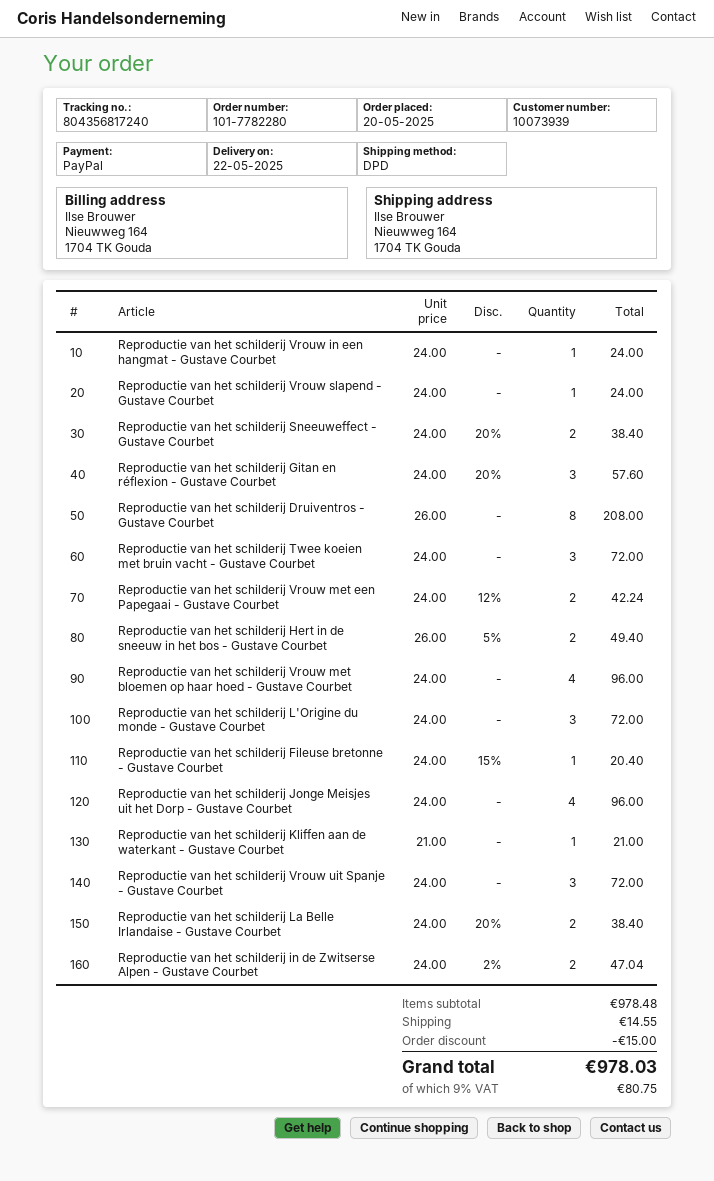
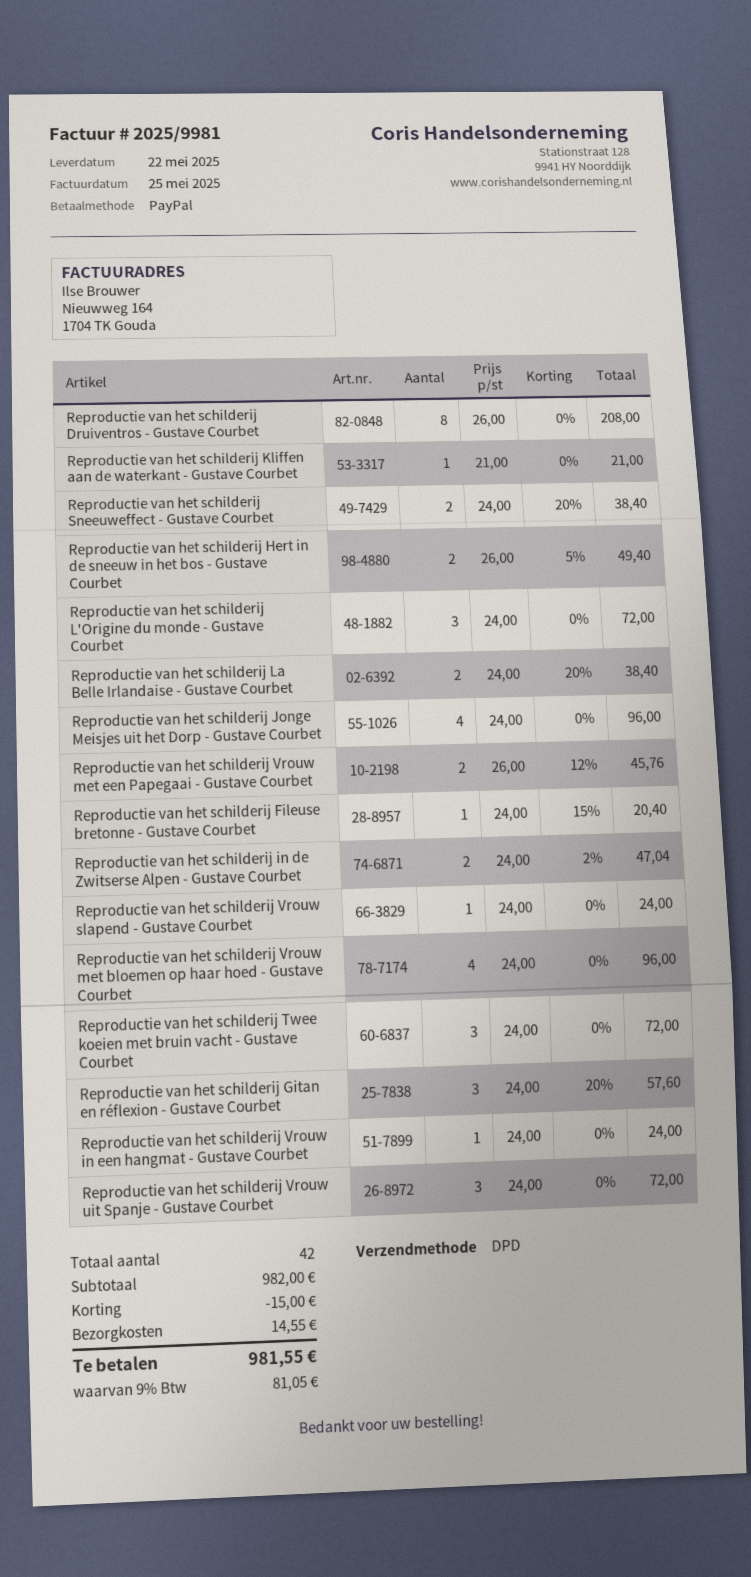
Reproductie van het schilderij Vrouw met een Papegaai - Gustave Courbet: 2 x 24.00 - 12% = 42.24 -> 2 x 26.00 - 12% = 45.76
subtotal: 978.48 -> 982.00
tax: 9% = 80.75 -> 9% = 81.05
total: 978.03 -> 981.55

